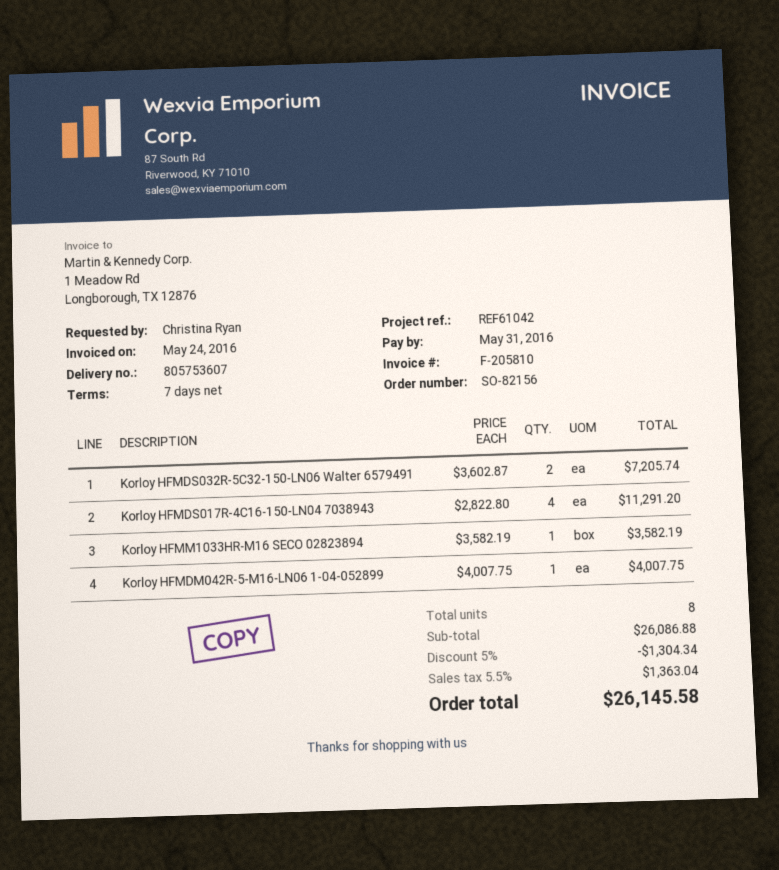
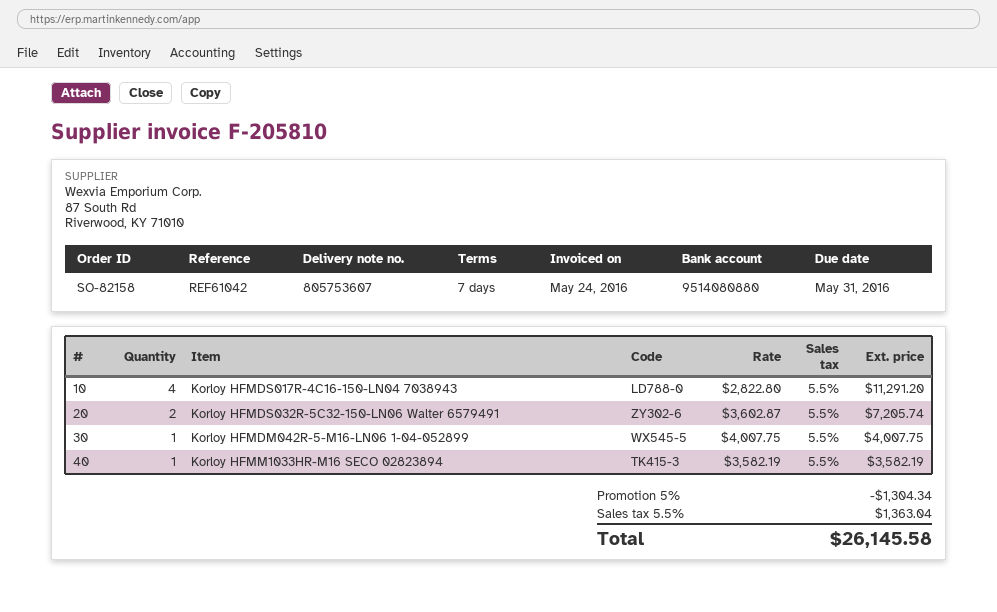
order number: SO-82156 -> SO-82158

